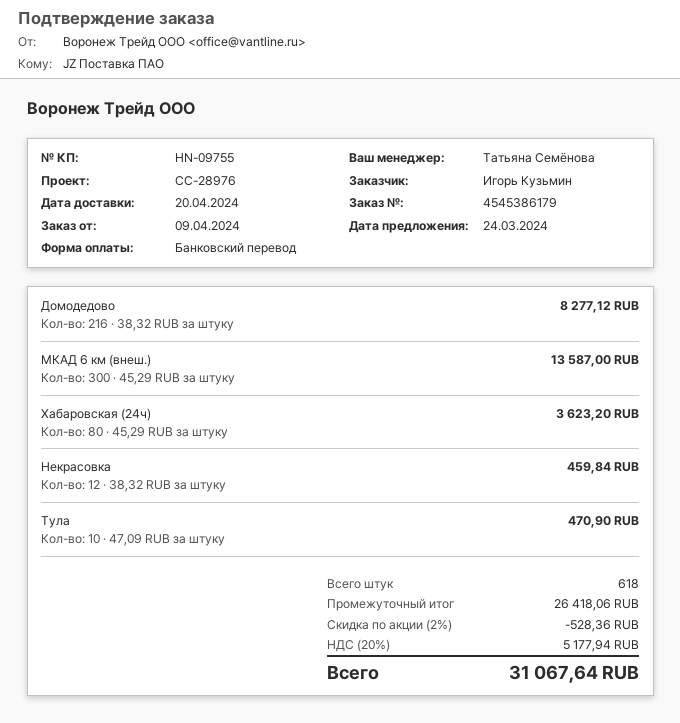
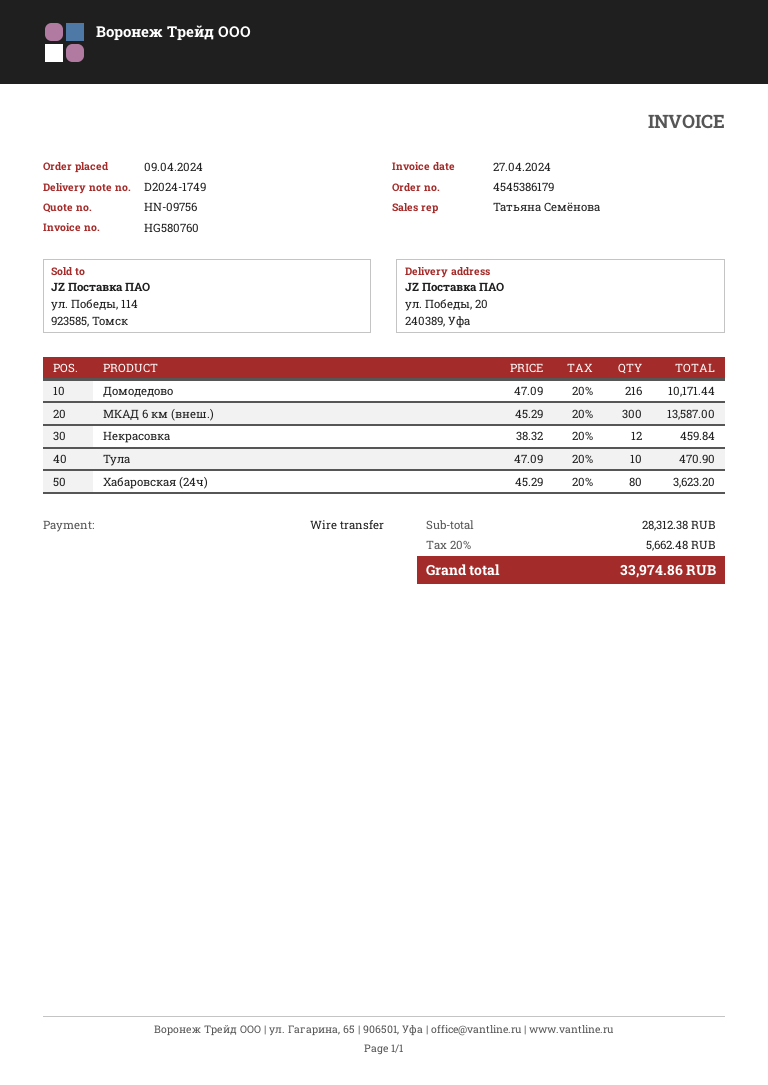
quote number: HN-09755 -> HN-09756
Домодедово: 216 x 38.32 = 8277.12 -> 216 x 47.09 = 10171.44
subtotal: 26418.06 -> 28312.38
discount: 2% = 528.36 -> none
tax: 20% = 5177.94 -> 20% = 5662.48
total: 31067.64 -> 33974.86

